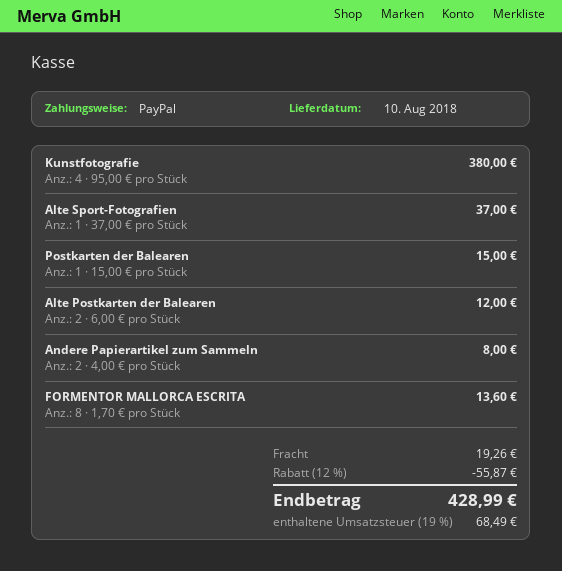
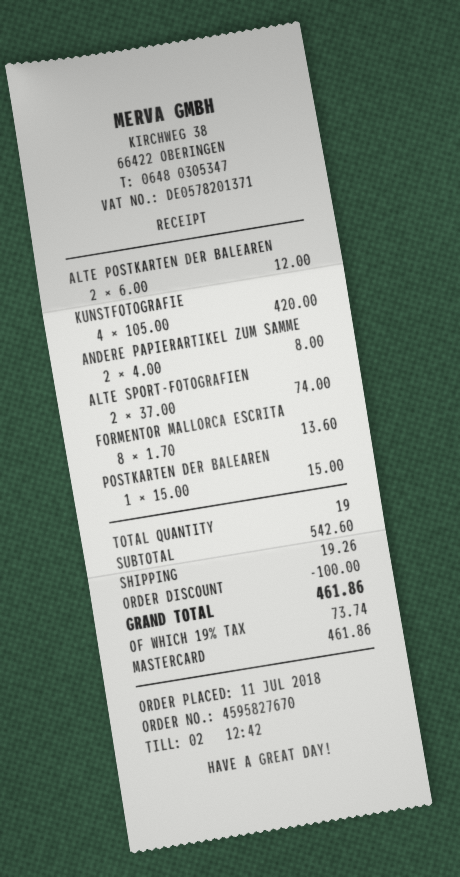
payment method: PayPal -> Mastercard
Kunstfotografie: 4 x 95.00 = 380.00 -> 4 x 105.00 = 420.00
Alte Sport-Fotografien: 1 x 37.00 = 37.00 -> 2 x 37.00 = 74.00
discount: 55.87 -> 100.00
tax: 19% = 68.49 -> 19% = 73.74
total: 428.99 -> 461.86

